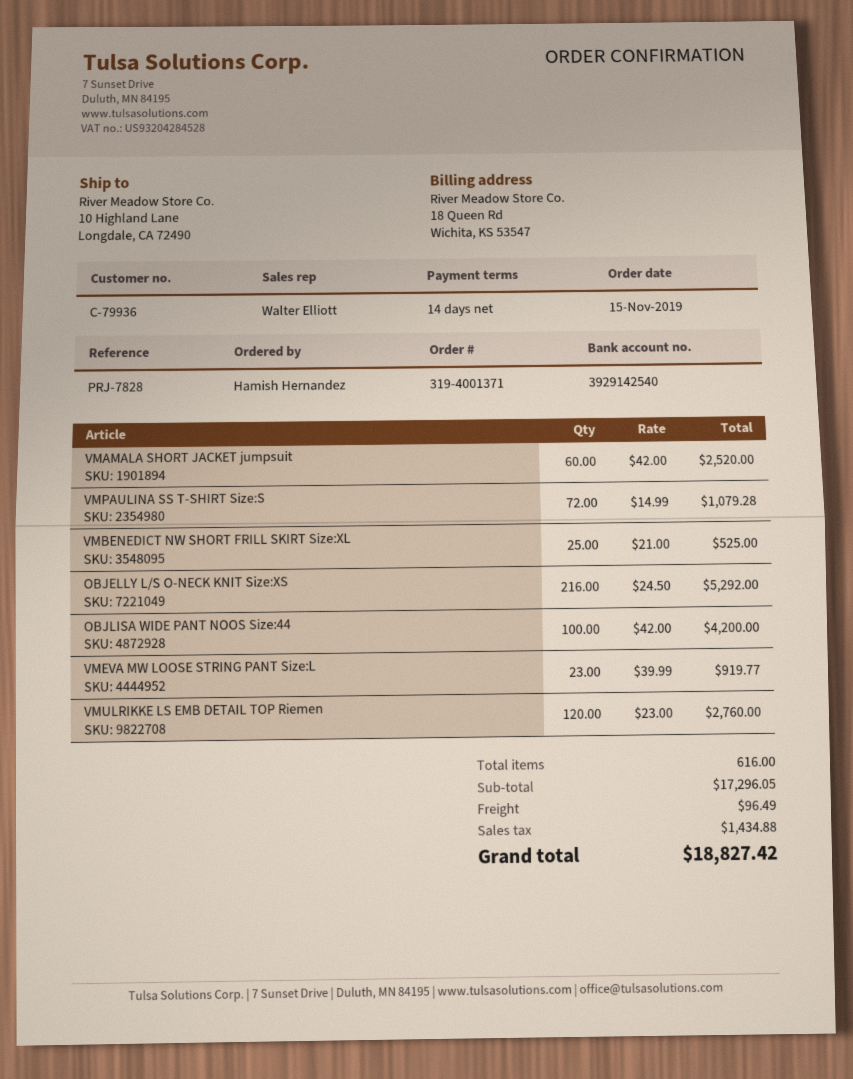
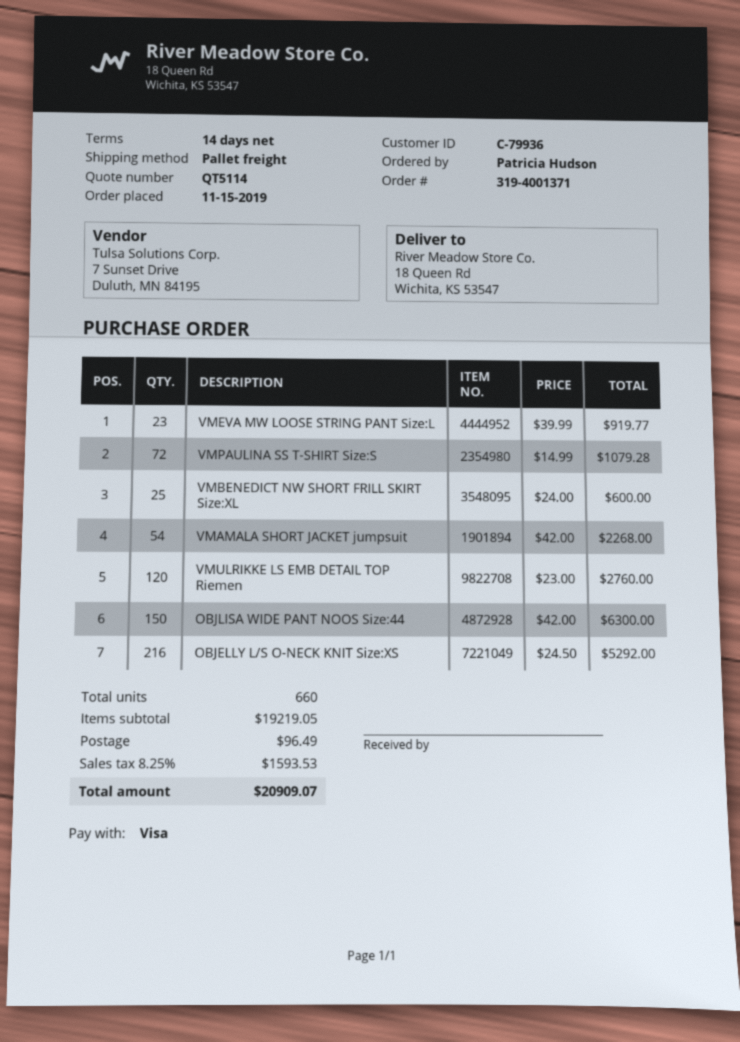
ordered by: Hamish Hernandez -> Patricia Hudson
ship to: 10 Highland Lane, Longdale, CA 72490 -> 18 Queen Rd, Wichita, KS 53547
VMAMALA SHORT JACKET jumpsuit: 60 x 42.00 = 2520.00 -> 54 x 42.00 = 2268.00
VMBENEDICT NW SHORT FRILL SKIRT Size:XL: 25 x 21.00 = 525.00 -> 25 x 24.00 = 600.00
OBJLISA WIDE PANT NOOS Size:44: 100 x 42.00 = 4200.00 -> 150 x 42.00 = 6300.00
total quantity: 616 -> 660
subtotal: 17296.05 -> 19219.05
tax: 1434.88 -> 1593.53
total: 18827.42 -> 20909.07

